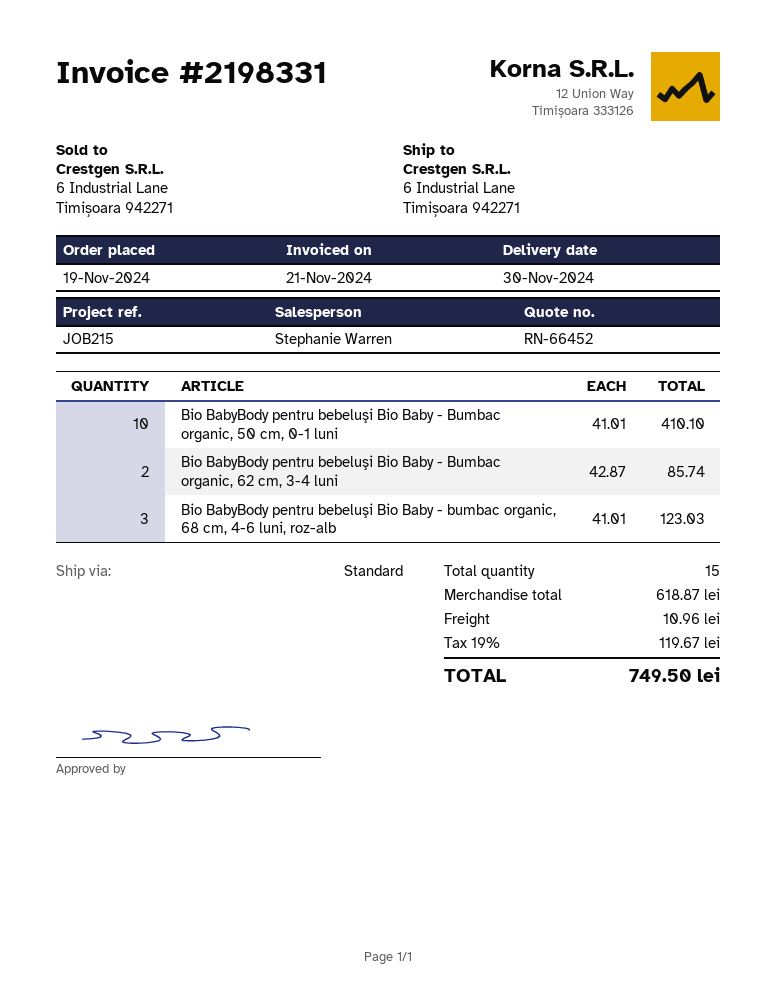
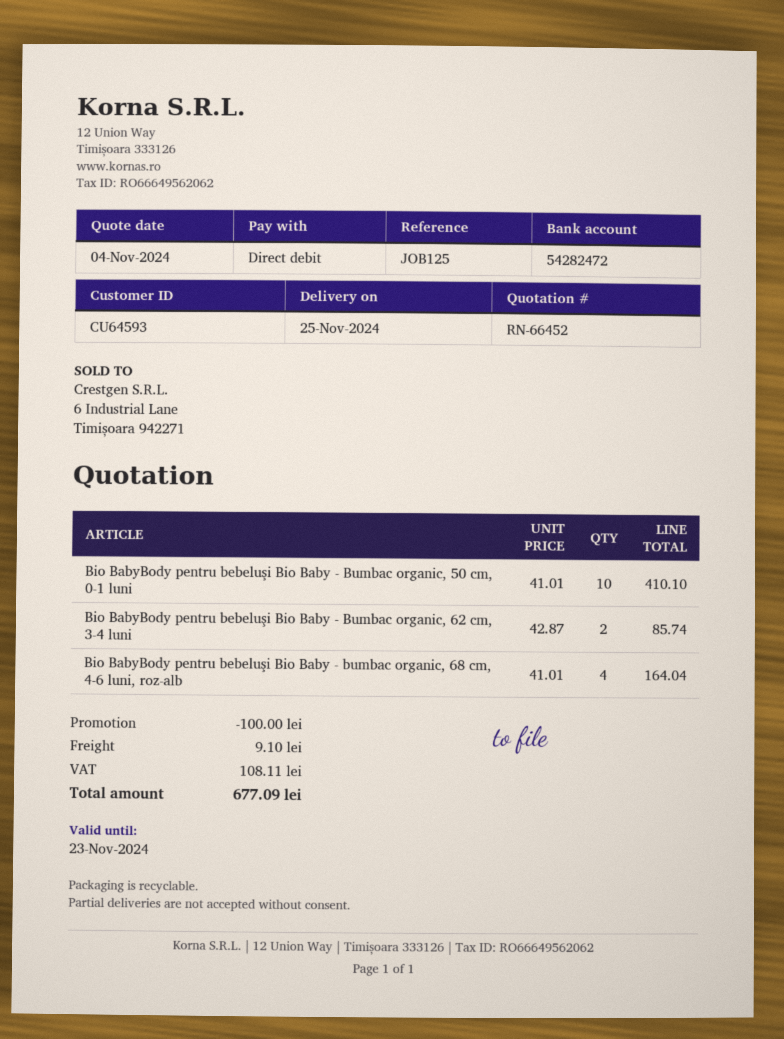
delivery date: 2024-11-30 -> 2024-11-25
reference: JOB215 -> JOB125
Bio BabyBody pentru bebeluşi Bio Baby - bumbac organic, 68 cm, 4-6 luni, roz-alb: 3 x 41.01 = 123.03 -> 4 x 41.01 = 164.04
discount: none -> 100.00
shipping: 10.96 -> 9.10
tax: 119.67 -> 108.11
total: 749.50 -> 677.09

